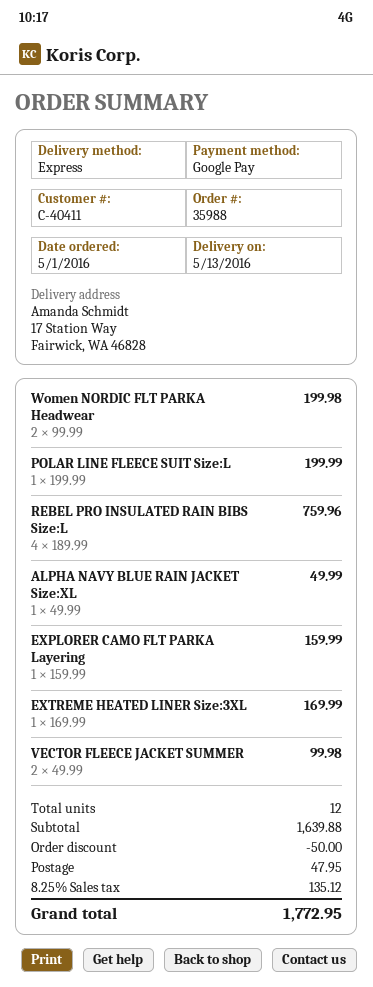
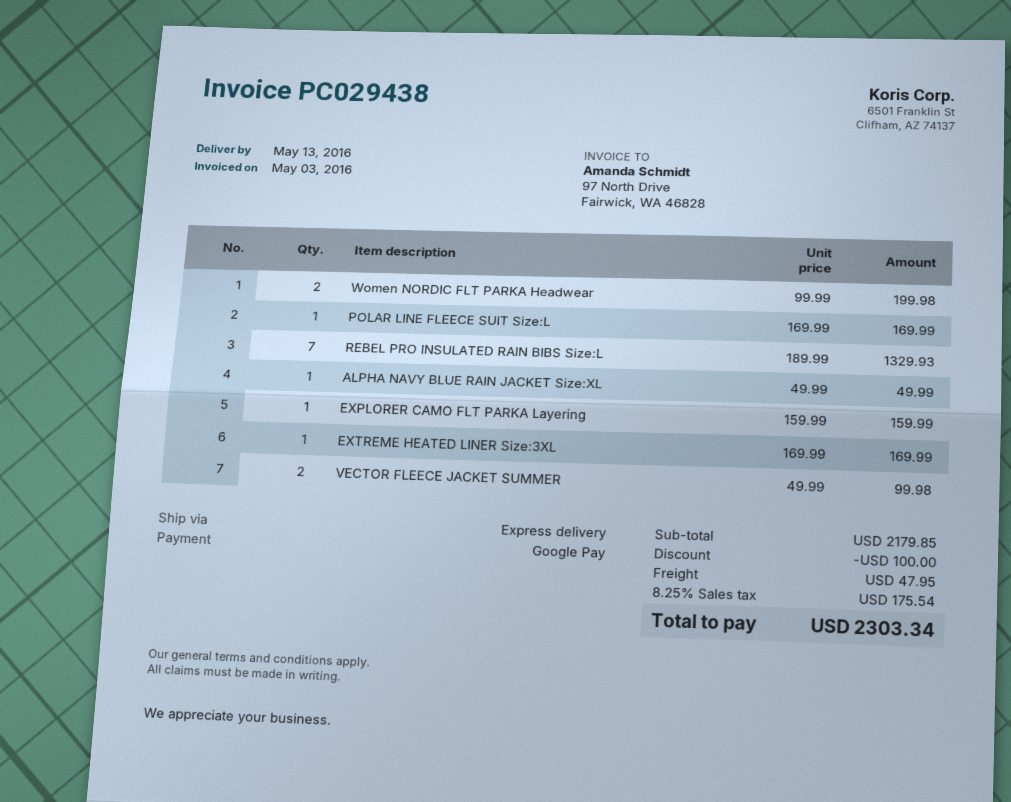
POLAR LINE FLEECE SUIT Size:L: 1 x 199.99 = 199.99 -> 1 x 169.99 = 169.99
REBEL PRO INSULATED RAIN BIBS Size:L: 4 x 189.99 = 759.96 -> 7 x 189.99 = 1329.93
subtotal: 1639.88 -> 2179.85
discount: 50.00 -> 100.00
tax: 8.25% = 135.12 -> 8.25% = 175.54
total: 1772.95 -> 2303.34

